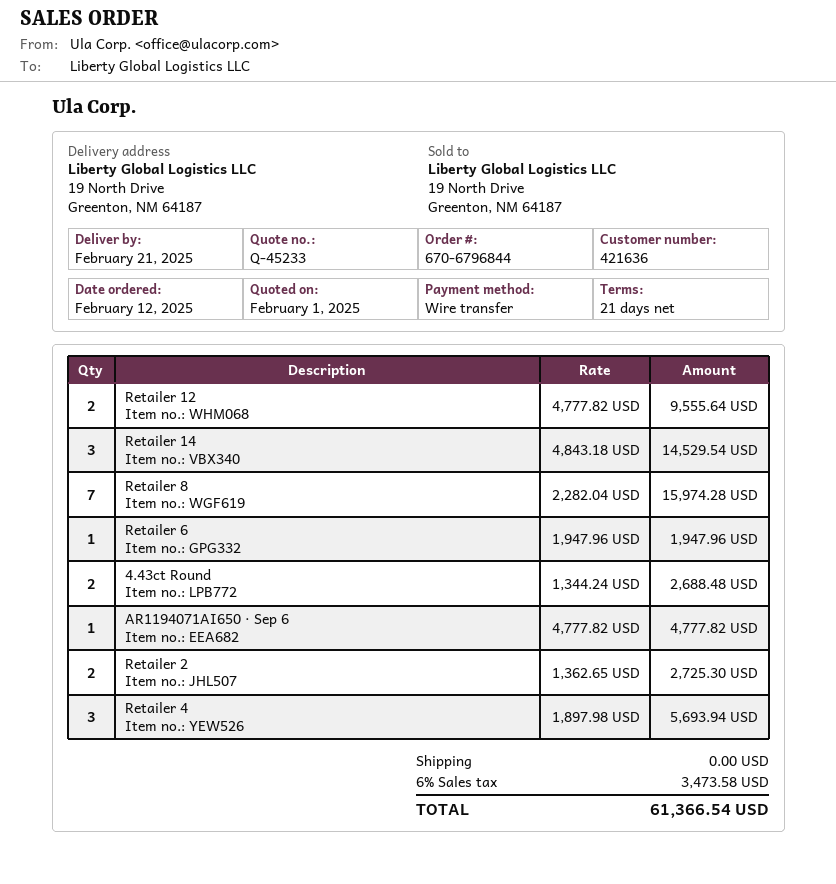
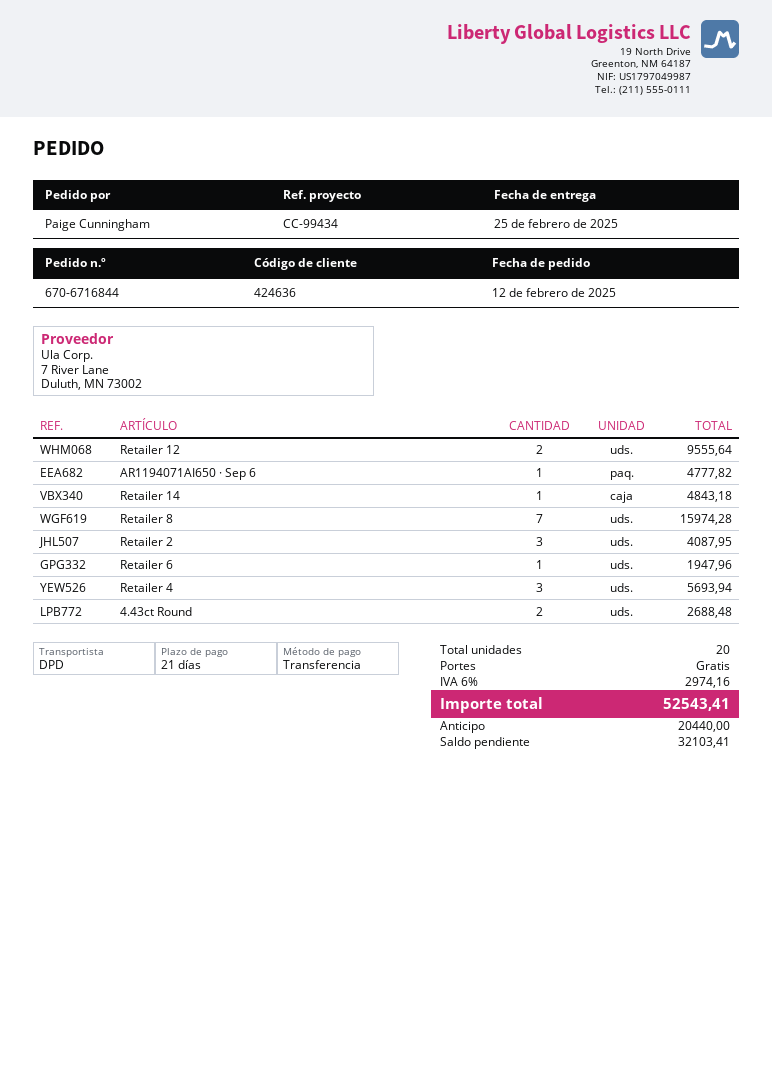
order number: 670-6796844 -> 670-6716844
delivery date: 2025-02-21 -> 2025-02-25
customer number: 421636 -> 424636
Retailer 14: 3 for 14529.54 -> 1 for 4843.18
Retailer 2: 2 for 2725.30 -> 3 for 4087.95
tax: 6% = 3473.58 -> 6% = 2974.16
total: 61366.54 -> 52543.41

